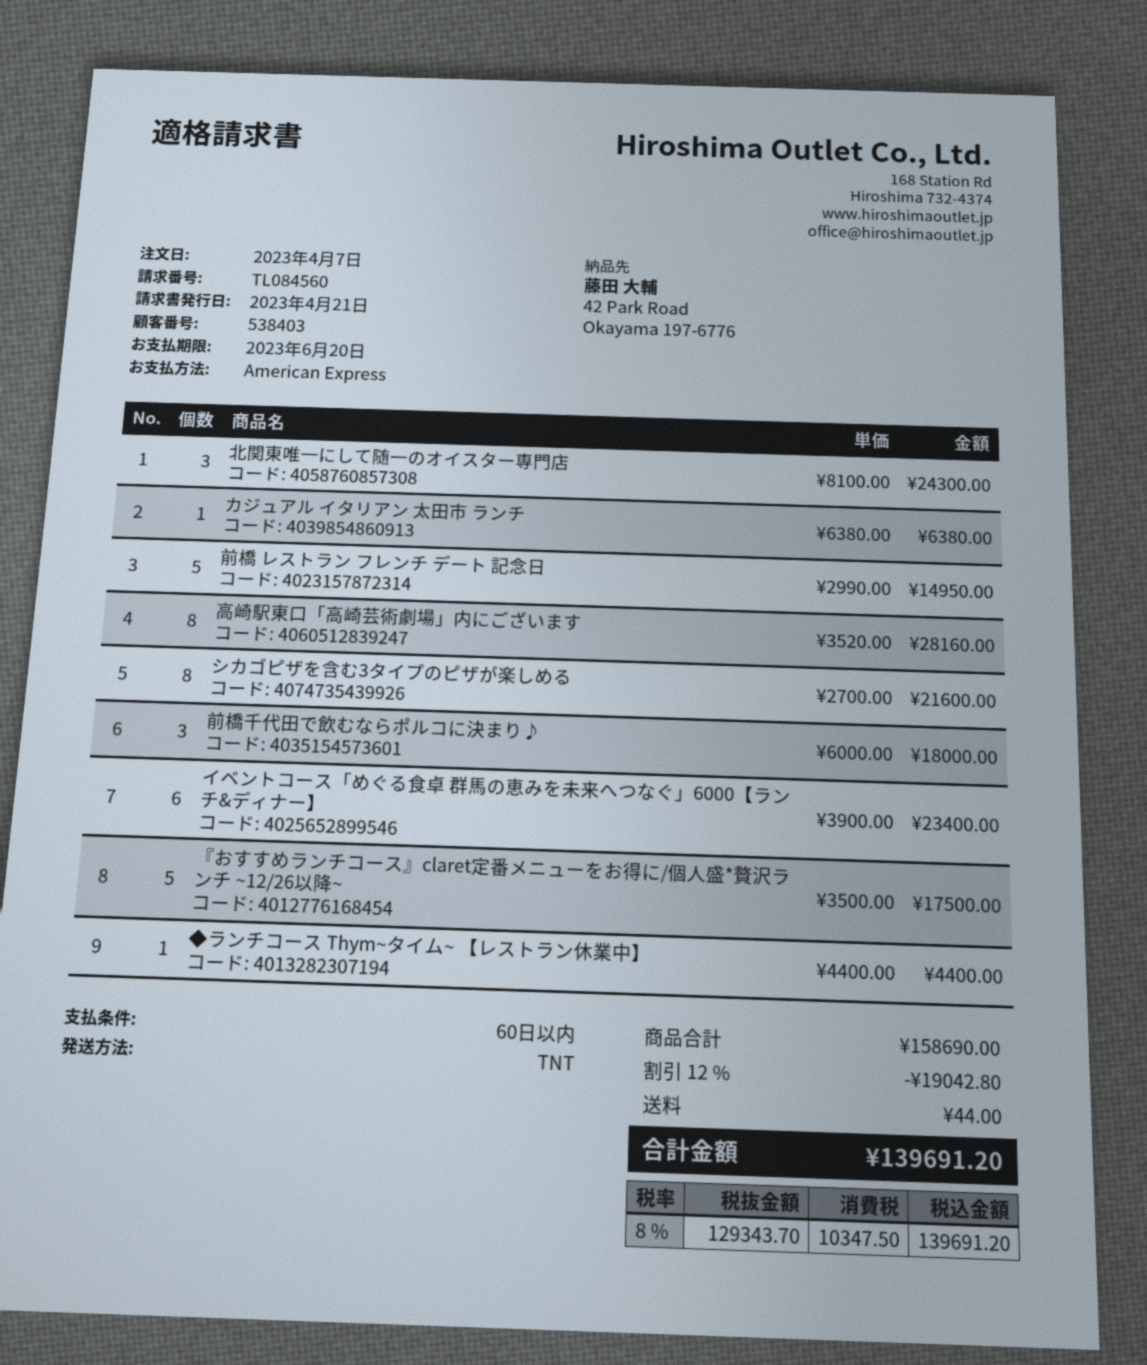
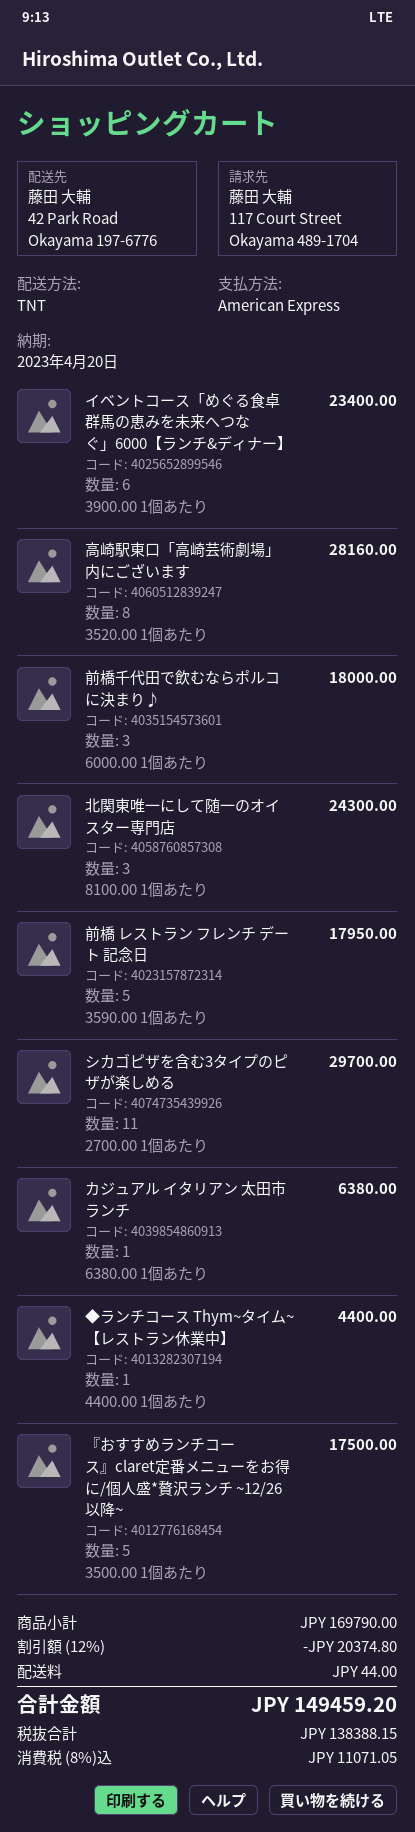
前橋 レストラン フレンチ デート 記念日: 5 x 2990.00 = 14950.00 -> 5 x 3590.00 = 17950.00
シカゴピザを含む3タイプのピザが楽しめる: 8 x 2700.00 = 21600.00 -> 11 x 2700.00 = 29700.00
subtotal: 158690.00 -> 169790.00
discount: 12% = 19042.80 -> 12% = 20374.80
net: 129343.70 -> 138388.15
tax: 8% = 10347.50 -> 8% = 11071.05
total: 139691.20 -> 149459.20

